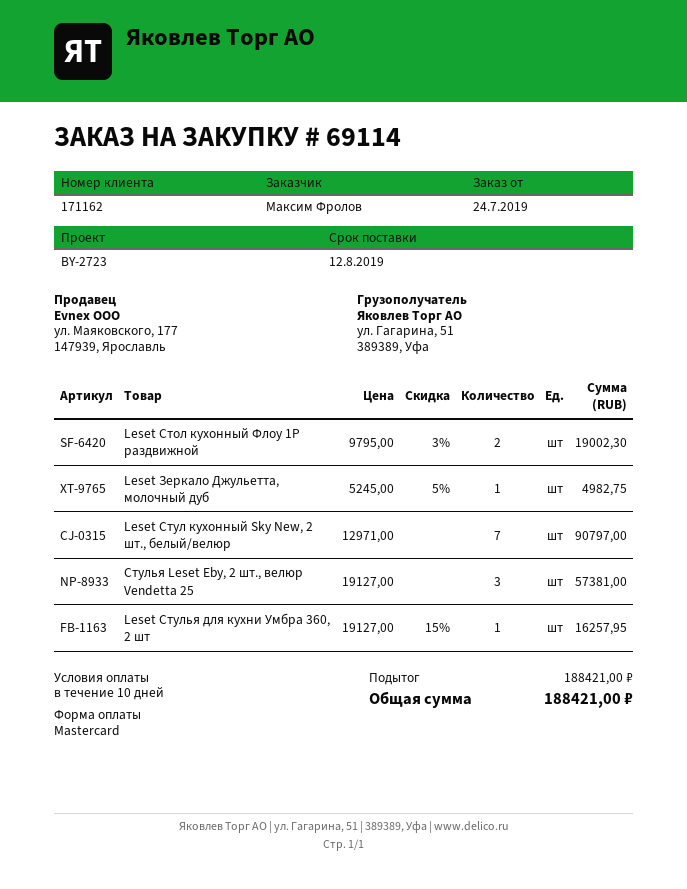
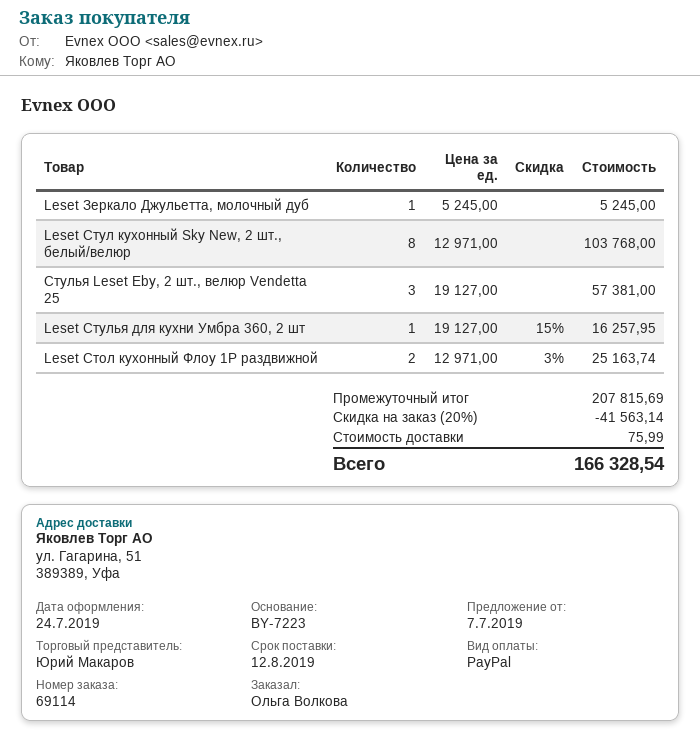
reference: BY-2723 -> BY-7223
ordered by: Максим Фролов -> Ольга Волкова
payment method: Mastercard -> PayPal
Leset Стол кухонный Флоу 1Р раздвижной: 2 x 9795.00 - 3% = 19002.30 -> 2 x 12971.00 - 3% = 25163.74
Leset Зеркало Джульетта, молочный дуб: 1 x 5245.00 - 5% = 4982.75 -> 1 x 5245.00 = 5245.00
Leset Стул кухонный Sky New, 2 шт., белый/велюр: 7 x 12971.00 = 90797.00 -> 8 x 12971.00 = 103768.00
subtotal: 188421.00 -> 207815.69
discount: none -> 20% = 41563.14
shipping: none -> 75.99
total: 188421.00 -> 166328.54

